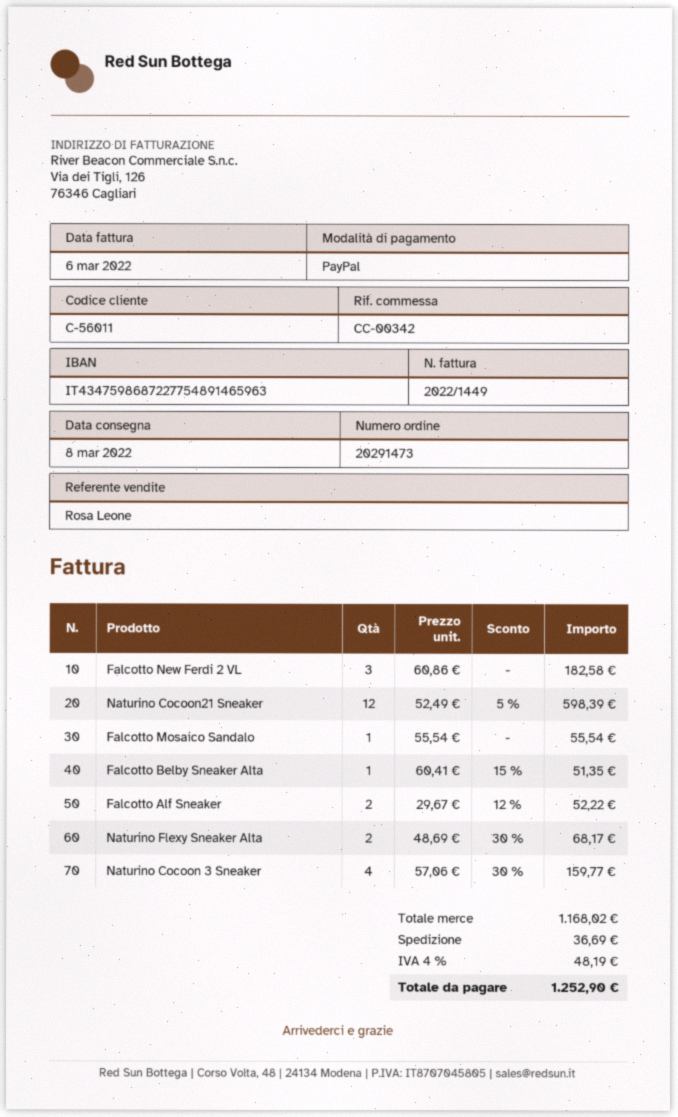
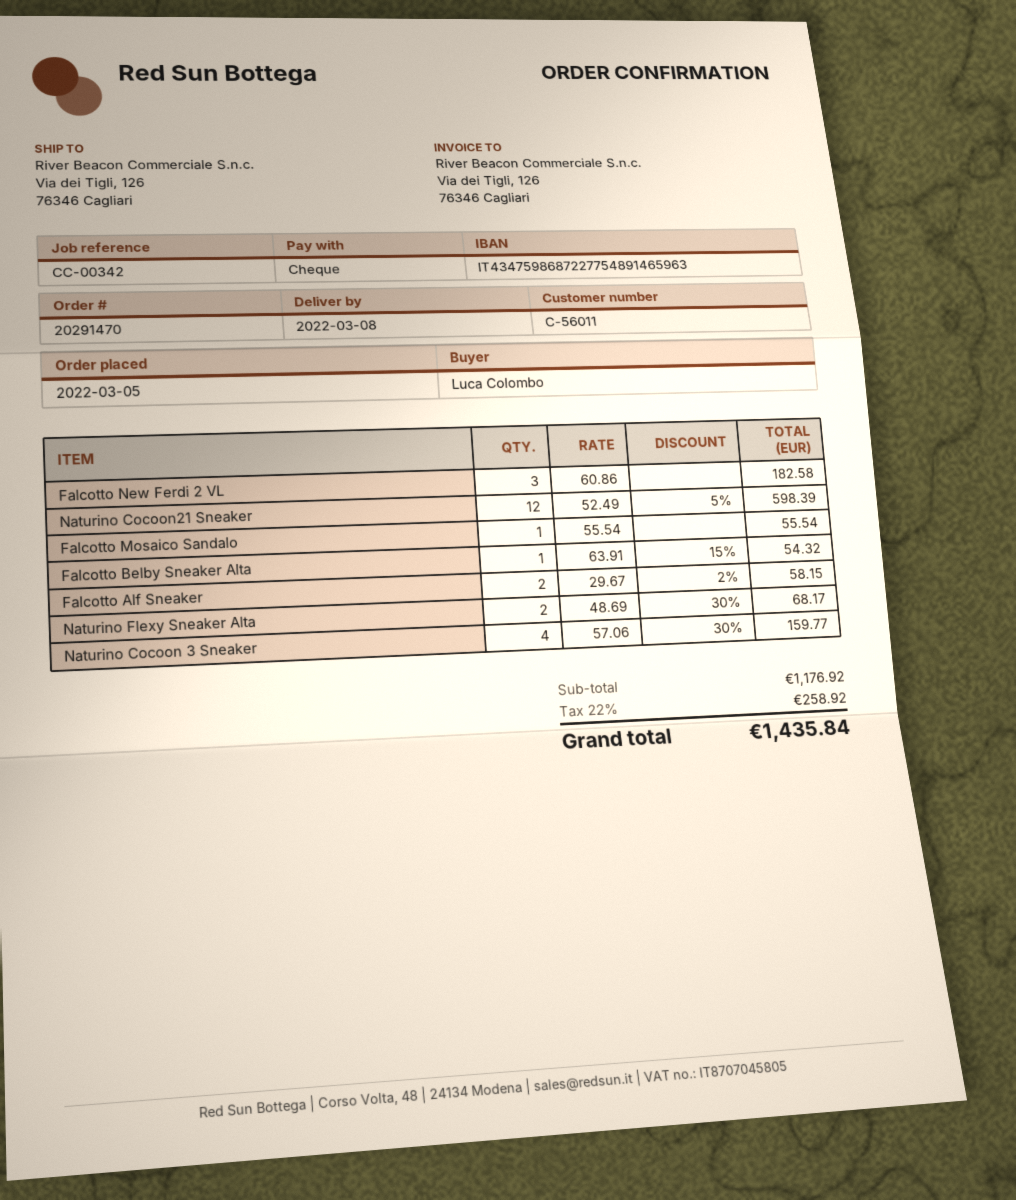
order number: 20291473 -> 20291470
payment method: PayPal -> cheque
Falcotto Belby Sneaker Alta: 1 x 60.41 - 15% = 51.35 -> 1 x 63.91 - 15% = 54.32
Falcotto Alf Sneaker: 2 x 29.67 - 12% = 52.22 -> 2 x 29.67 - 2% = 58.15
subtotal: 1168.02 -> 1176.92
shipping: 36.69 -> none
tax: 4% = 48.19 -> 22% = 258.92
total: 1252.90 -> 1435.84

